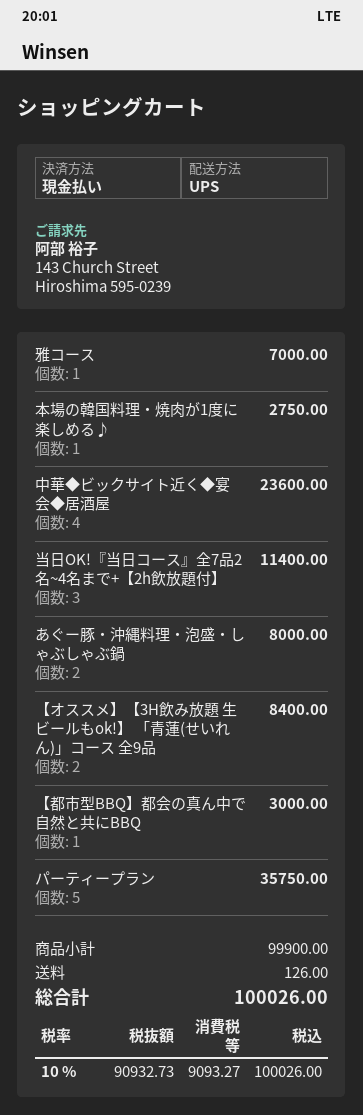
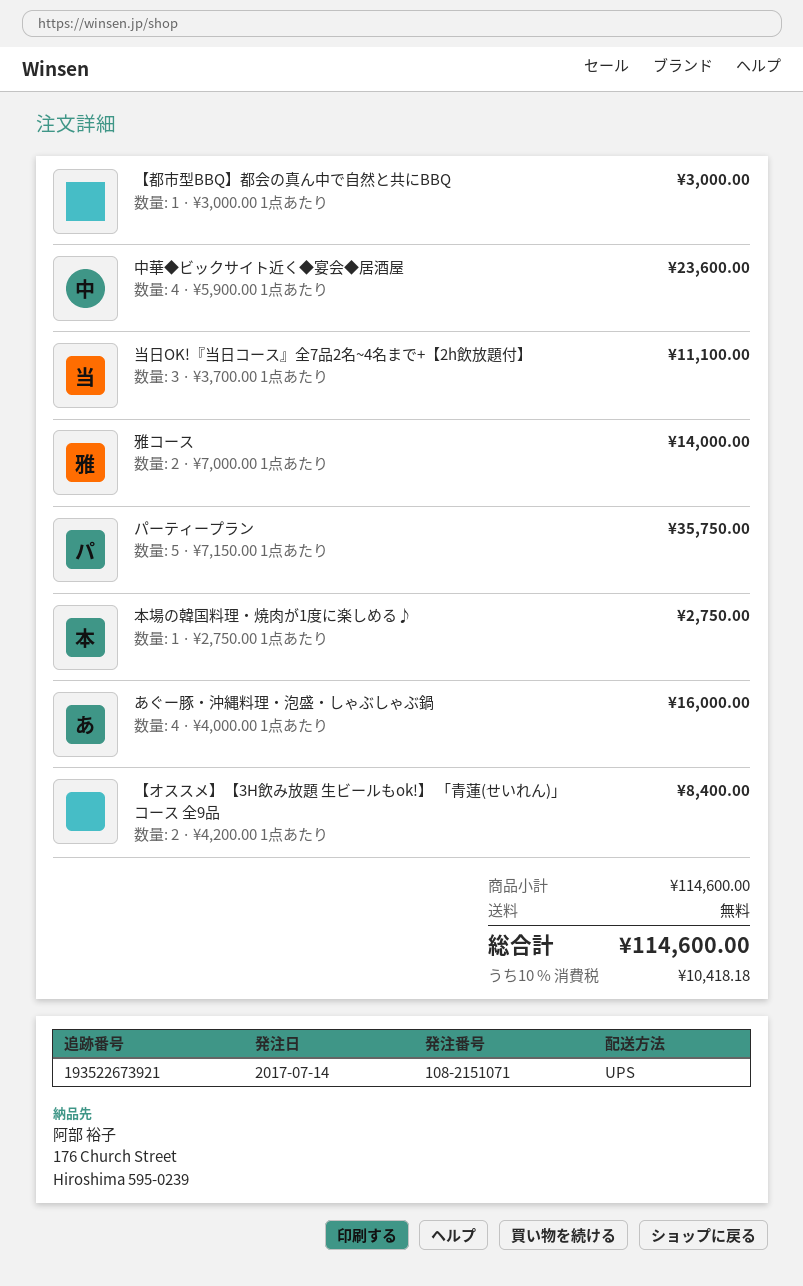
雅コース: 1 for 7000.00 -> 2 for 14000.00
当日OK!『当日コース』全7品2名~4名まで+【2h飲放題付】: 3 for 11400.00 -> 3 for 11100.00
あぐー豚・沖縄料理・泡盛・しゃぶしゃぶ鍋: 2 for 8000.00 -> 4 for 16000.00
subtotal: 99900.00 -> 114600.00
shipping: 126.00 -> 0.00
tax: 10% = 9093.27 -> 10% = 10418.18
total: 100026.00 -> 114600.00

